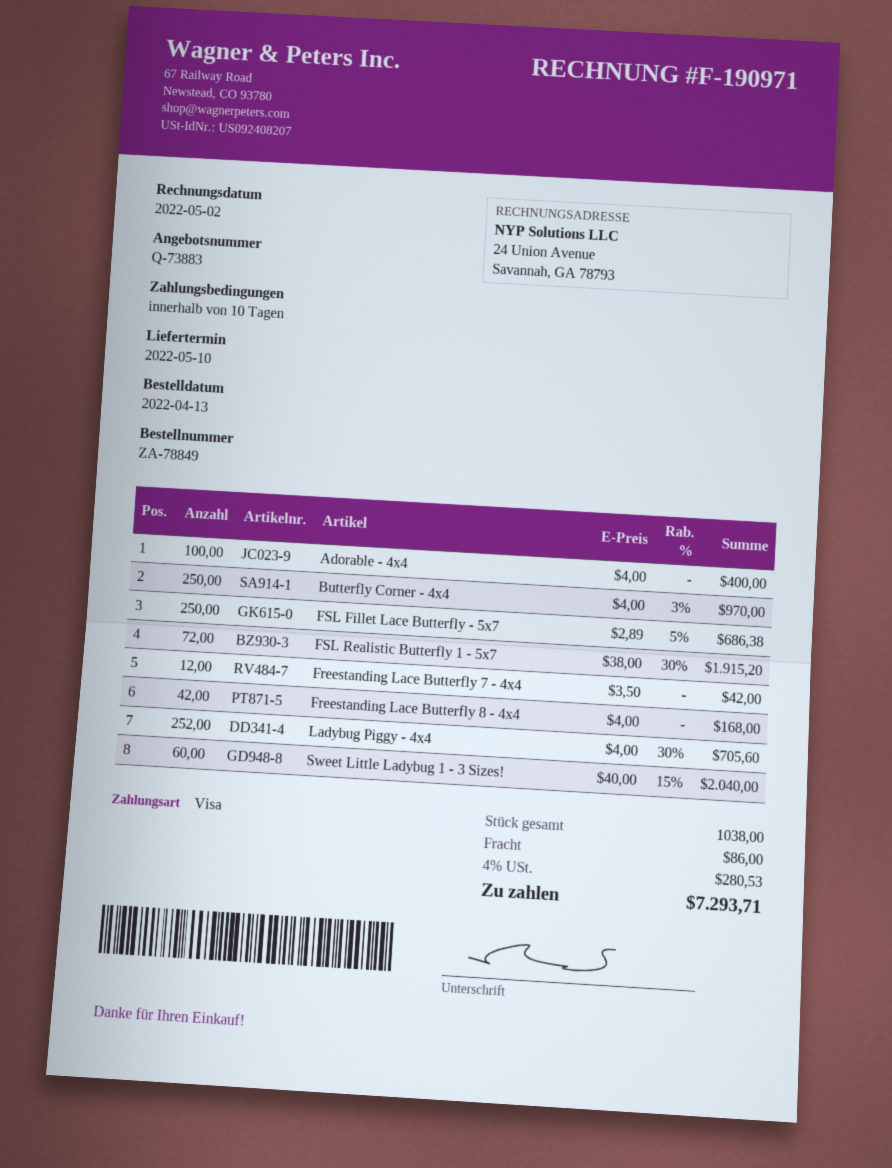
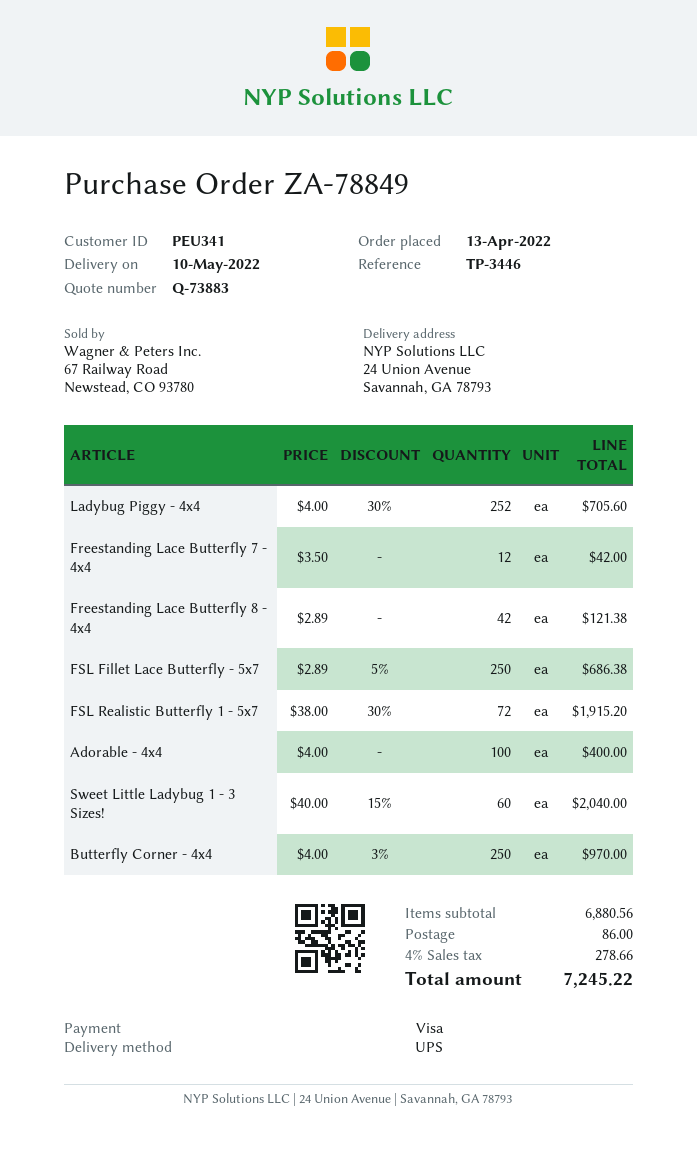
Freestanding Lace Butterfly 8 - 4x4: 42 x 4.00 = 168.00 -> 42 x 2.89 = 121.38
tax: 4% = 280.53 -> 4% = 278.66
total: 7293.71 -> 7245.22

